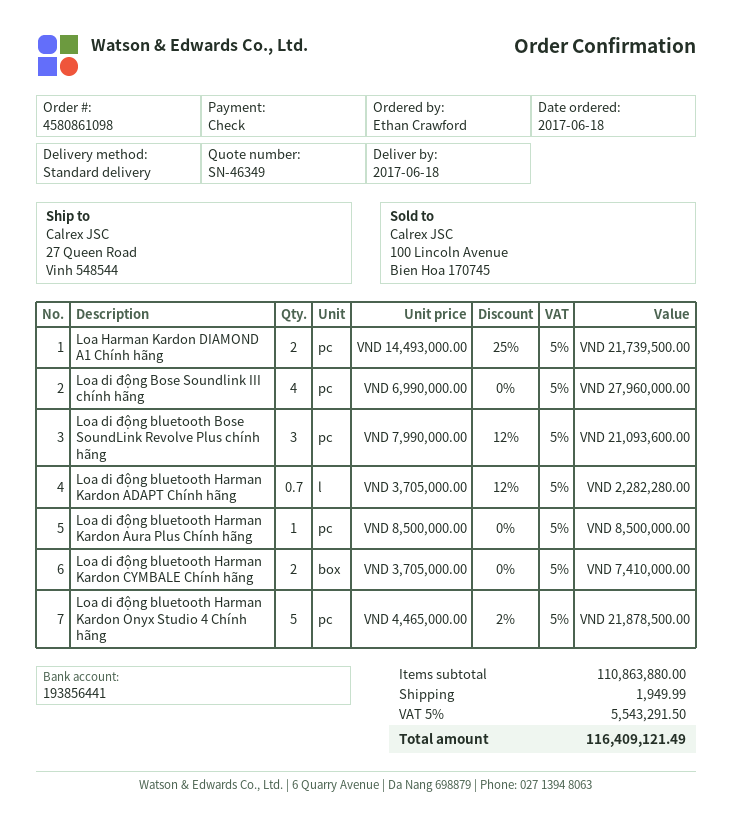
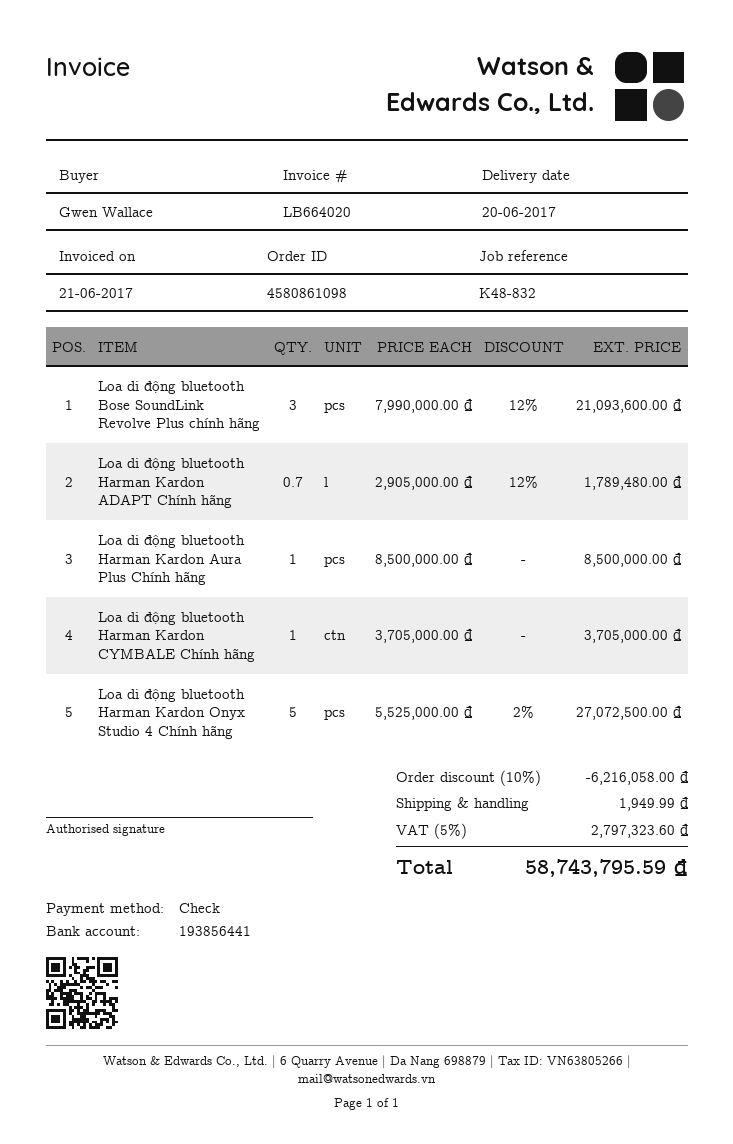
delivery date: 2017-06-18 -> 2017-06-20
ordered by: Ethan Crawford -> Gwen Wallace
Loa Harman Kardon DIAMOND A1 Chính hãng: 2 x 14493000.00 - 25% = 21739500.00 -> none
Loa di động Bose Soundlink III chính hãng: 4 x 6990000.00 = 27960000.00 -> none
Loa di động bluetooth Harman Kardon ADAPT Chính hãng: 0.7 x 3705000.00 - 12% = 2282280.00 -> 0.7 x 2905000.00 - 12% = 1789480.00
Loa di động bluetooth Harman Kardon CYMBALE Chính hãng: 2 x 3705000.00 = 7410000.00 -> 1 x 3705000.00 = 3705000.00
Loa di động bluetooth Harman Kardon Onyx Studio 4 Chính hãng: 5 x 4465000.00 - 2% = 21878500.00 -> 5 x 5525000.00 - 2% = 27072500.00
discount: none -> 10% = 6216058.00
tax: 5% = 5543291.50 -> 5% = 2797323.60
total: 116409121.49 -> 58743795.59

